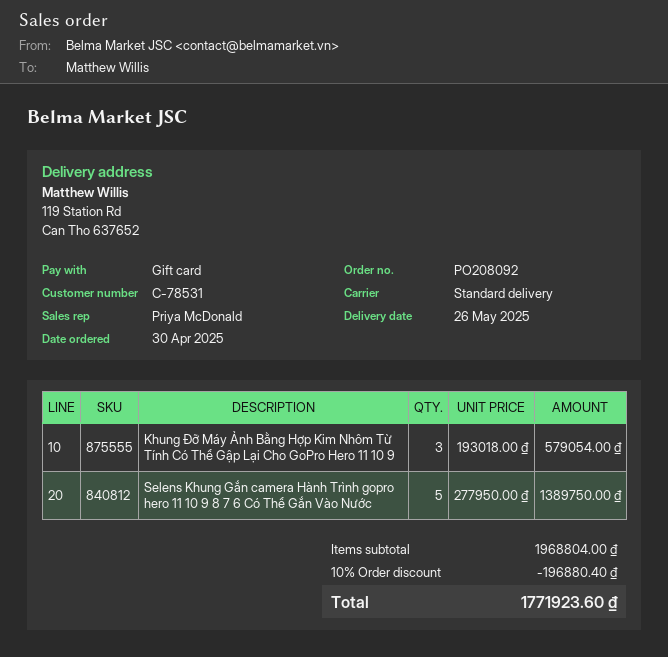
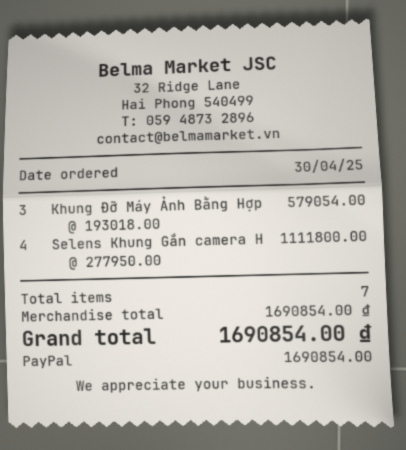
payment method: gift card -> PayPal
Selens Khung Gắn camera Hành Trình gopro hero 11 10 9 8 7 6 Có Thể Gắn Vào Nước: 5 x 277950.00 = 1389750.00 -> 4 x 277950.00 = 1111800.00
subtotal: 1968804.00 -> 1690854.00
discount: 10% = 196880.40 -> none
total: 1771923.60 -> 1690854.00

